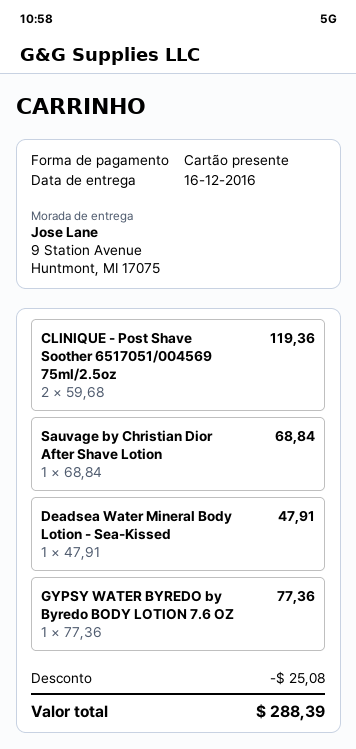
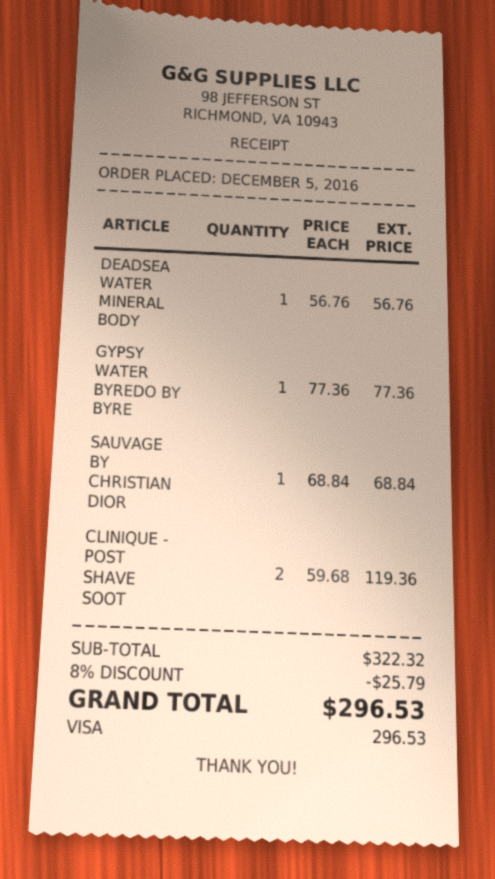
payment method: gift card -> Visa
Deadsea Water Mineral Body Lotion - Sea-Kissed: 1 x 47.91 = 47.91 -> 1 x 56.76 = 56.76
discount: 25.08 -> 25.79
total: 288.39 -> 296.53

